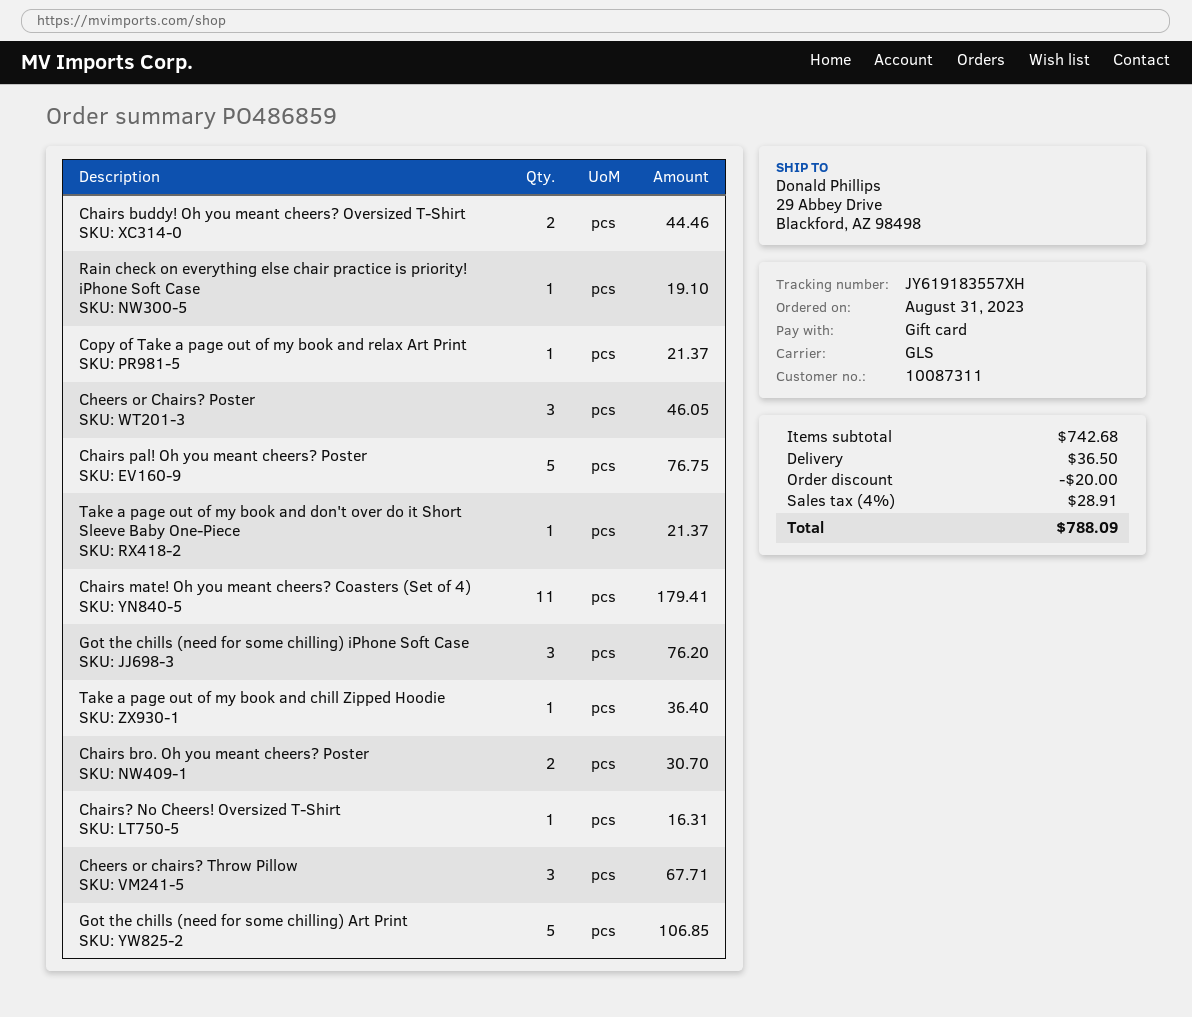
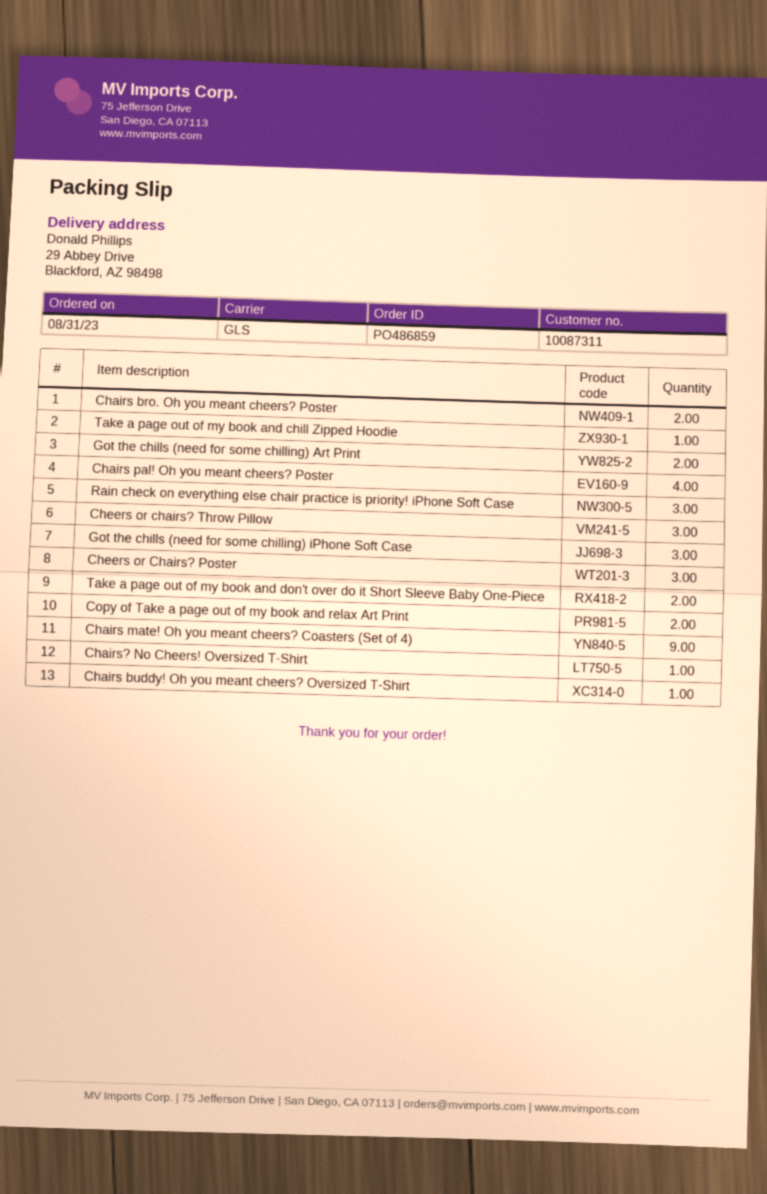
Chairs buddy! Oh you meant cheers? Oversized T-Shirt: 2 -> 1
Rain check on everything else chair practice is priority! iPhone Soft Case: 1 -> 3
Copy of Take a page out of my book and relax Art Print: 1 -> 2
Chairs pal! Oh you meant cheers? Poster: 5 -> 4
Take a page out of my book and don't over do it Short Sleeve Baby One-Piece: 1 -> 2
Chairs mate! Oh you meant cheers? Coasters (Set of 4): 11 -> 9
Got the chills (need for some chilling) Art Print: 5 -> 2

